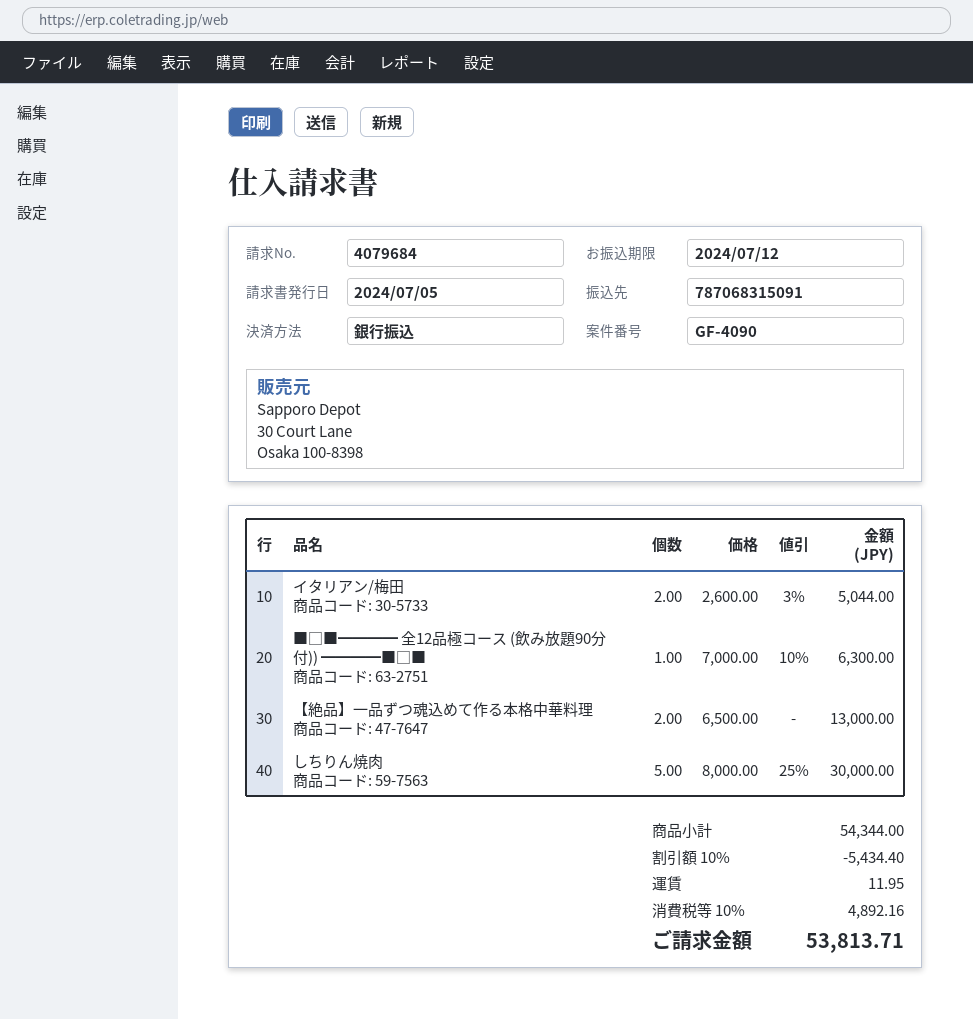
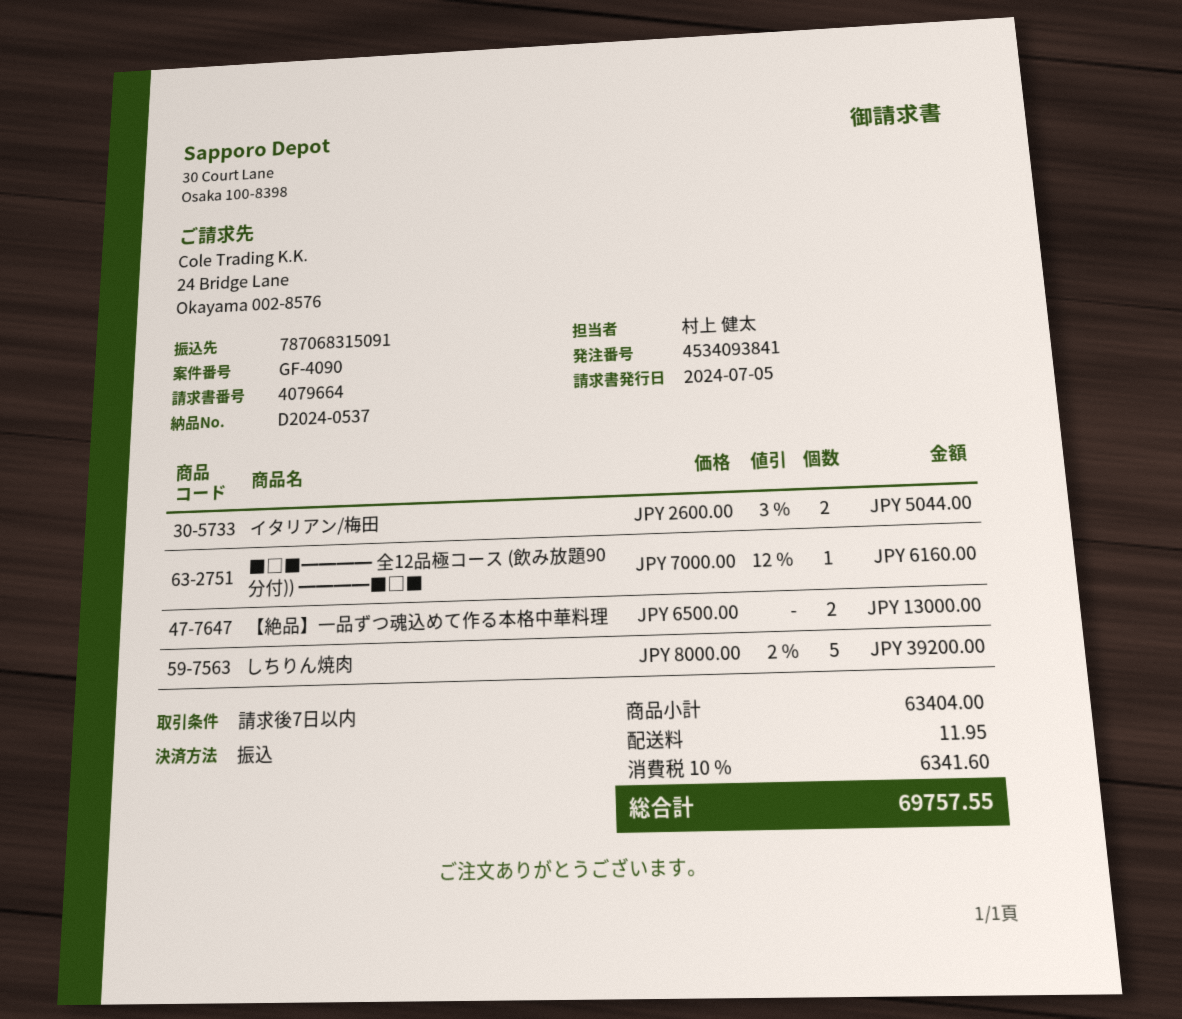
invoice number: 4079684 -> 4079664
■□■━━━━ 全12品極コース (飲み放題90分付)) ━━━━■□■: 1 x 7000.00 - 10% = 6300.00 -> 1 x 7000.00 - 12% = 6160.00
しちりん焼肉: 5 x 8000.00 - 25% = 30000.00 -> 5 x 8000.00 - 2% = 39200.00
subtotal: 54344.00 -> 63404.00
discount: 10% = 5434.40 -> none
tax: 10% = 4892.16 -> 10% = 6341.60
total: 53813.71 -> 69757.55

